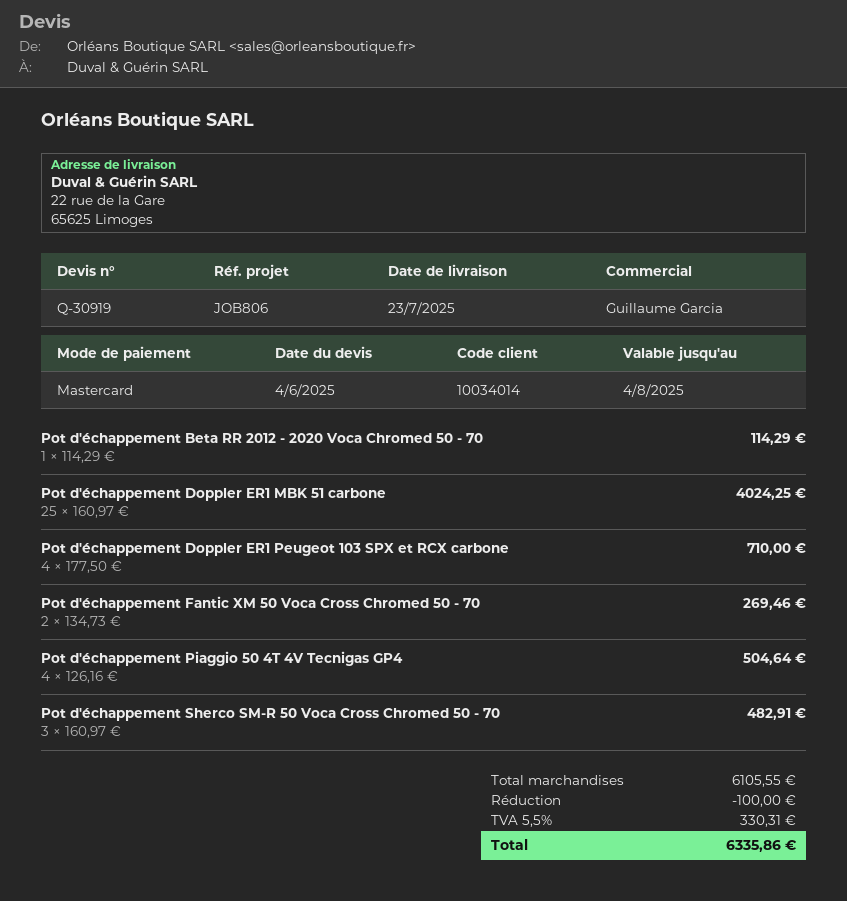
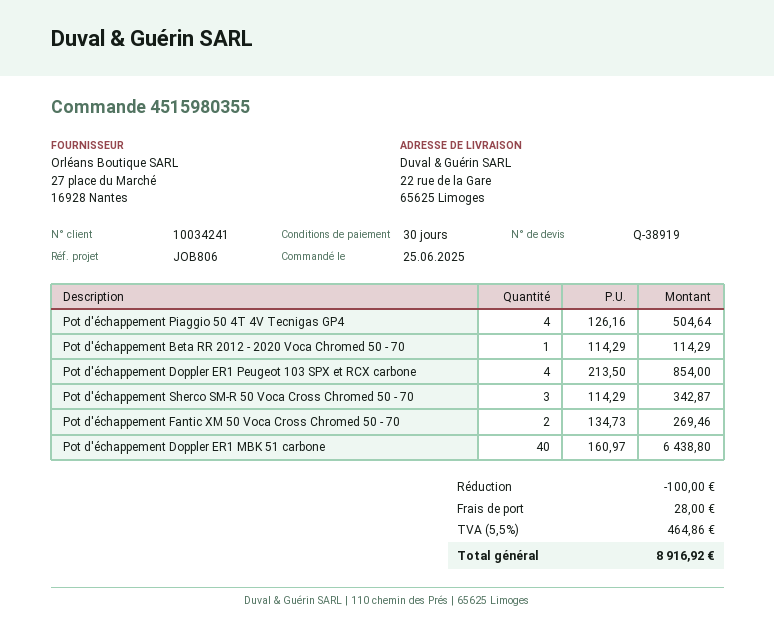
quote number: Q-30919 -> Q-38919
customer number: 10034014 -> 10034241
Pot d'échappement Doppler ER1 MBK 51 carbone: 25 x 160.97 = 4024.25 -> 40 x 160.97 = 6438.80
Pot d'échappement Doppler ER1 Peugeot 103 SPX et RCX carbone: 4 x 177.50 = 710.00 -> 4 x 213.50 = 854.00
Pot d'échappement Sherco SM-R 50 Voca Cross Chromed 50 - 70: 3 x 160.97 = 482.91 -> 3 x 114.29 = 342.87
shipping: none -> 28.00
tax: 5.5% = 330.31 -> 5.5% = 464.86
total: 6335.86 -> 8916.92

